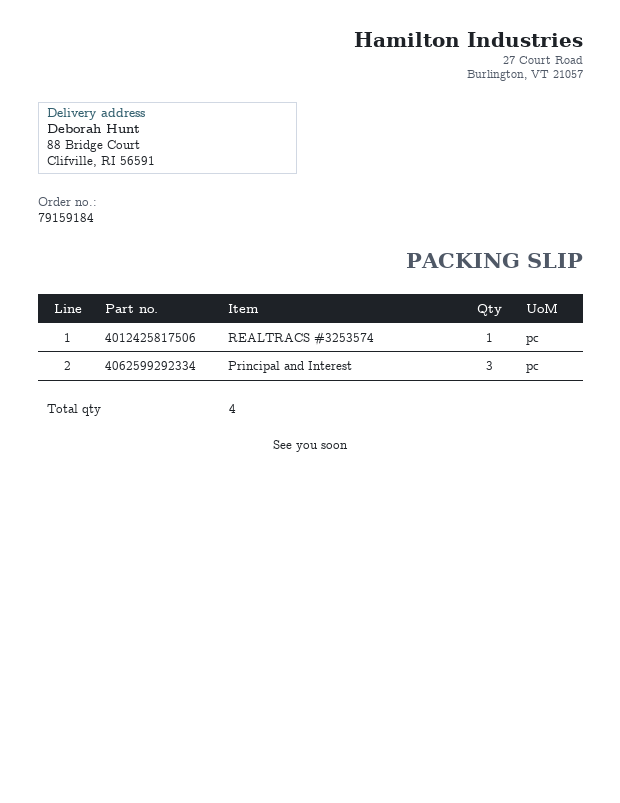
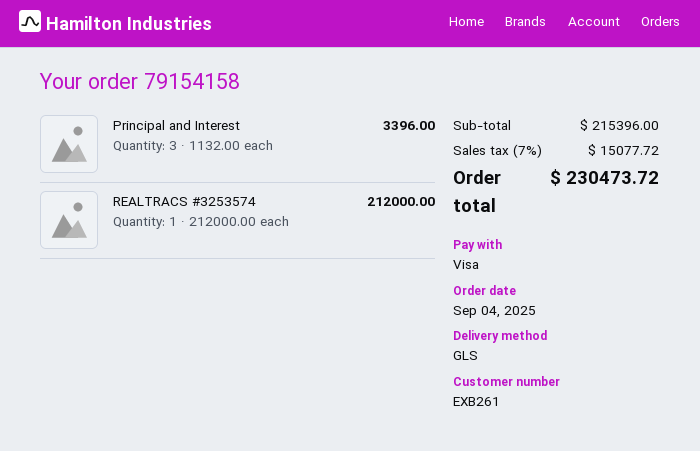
order number: 79159184 -> 79154158

